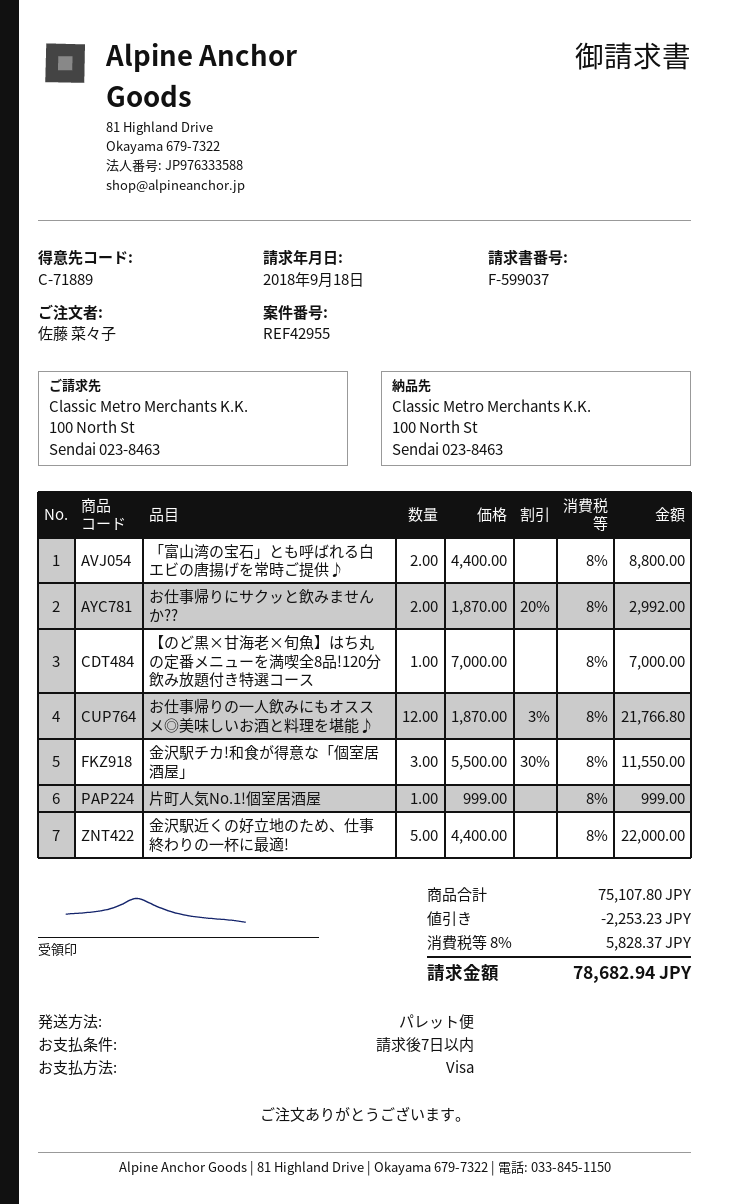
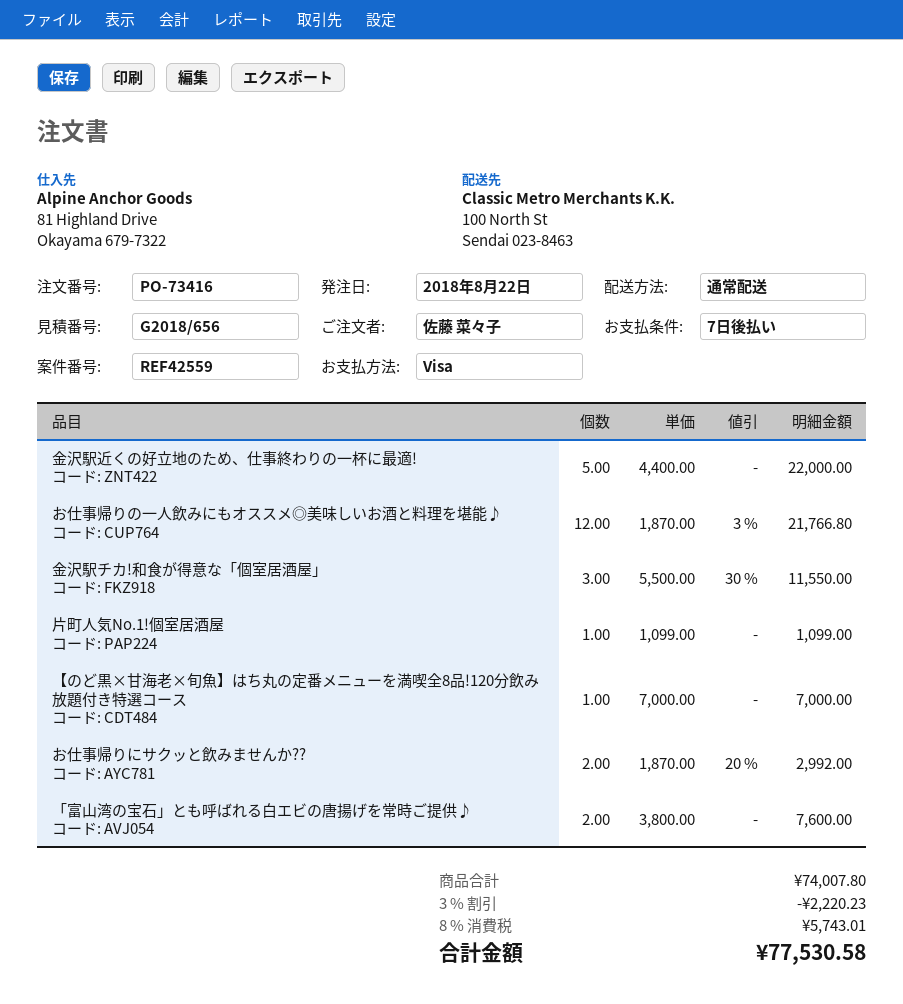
reference: REF42955 -> REF42559
shipping method: pallet freight -> standard
「富山湾の宝石」とも呼ばれる白エビの唐揚げを常時ご提供♪: 2 x 4400.00 = 8800.00 -> 2 x 3800.00 = 7600.00
片町人気No.1!個室居酒屋: 1 x 999.00 = 999.00 -> 1 x 1099.00 = 1099.00
subtotal: 75107.80 -> 74007.80
discount: 2253.23 -> 2220.23
tax: 8% = 5828.37 -> 8% = 5743.01
total: 78682.94 -> 77530.58

